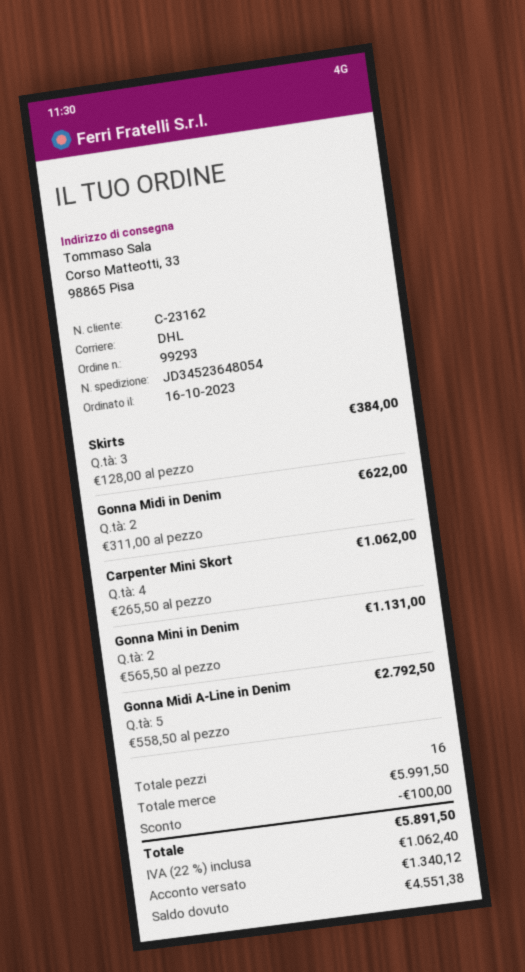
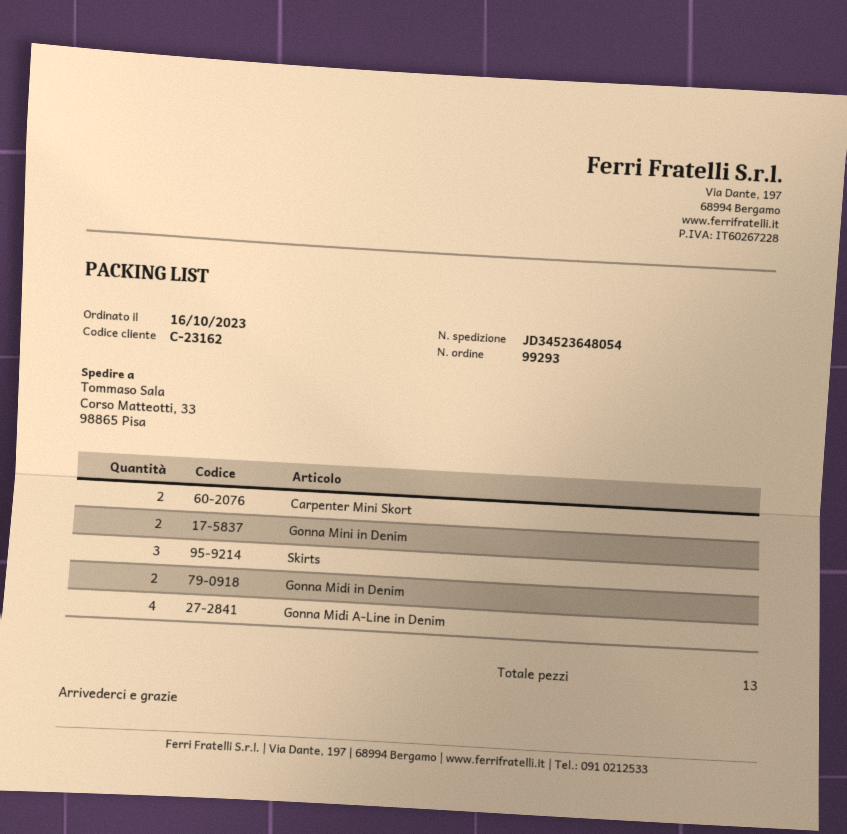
Carpenter Mini Skort: 4 -> 2
Gonna Midi A-Line in Denim: 5 -> 4
total quantity: 16 -> 13

